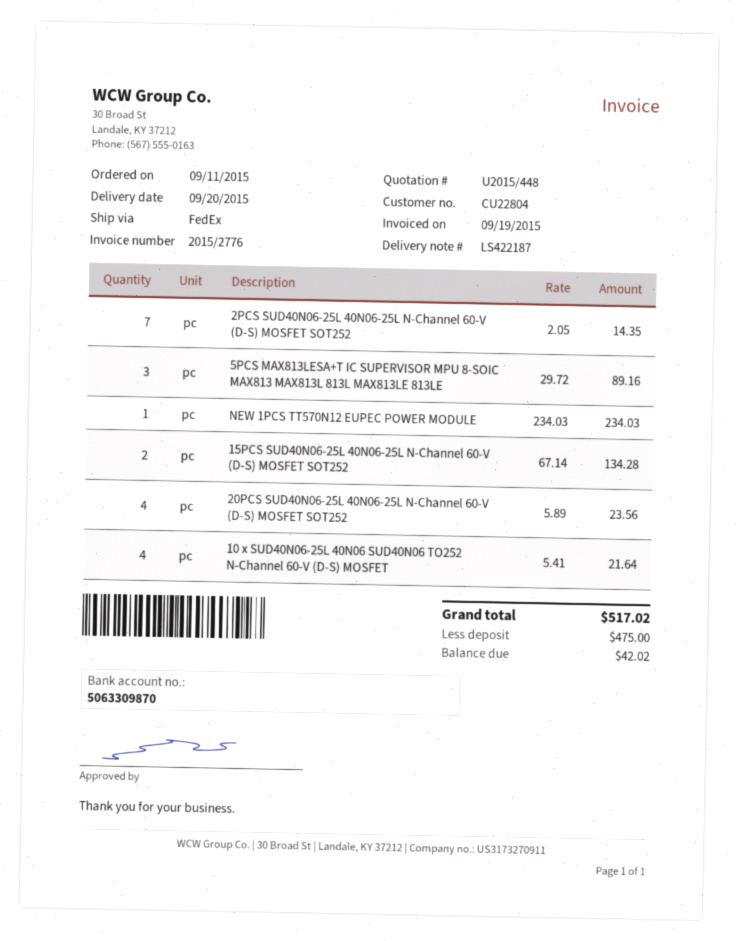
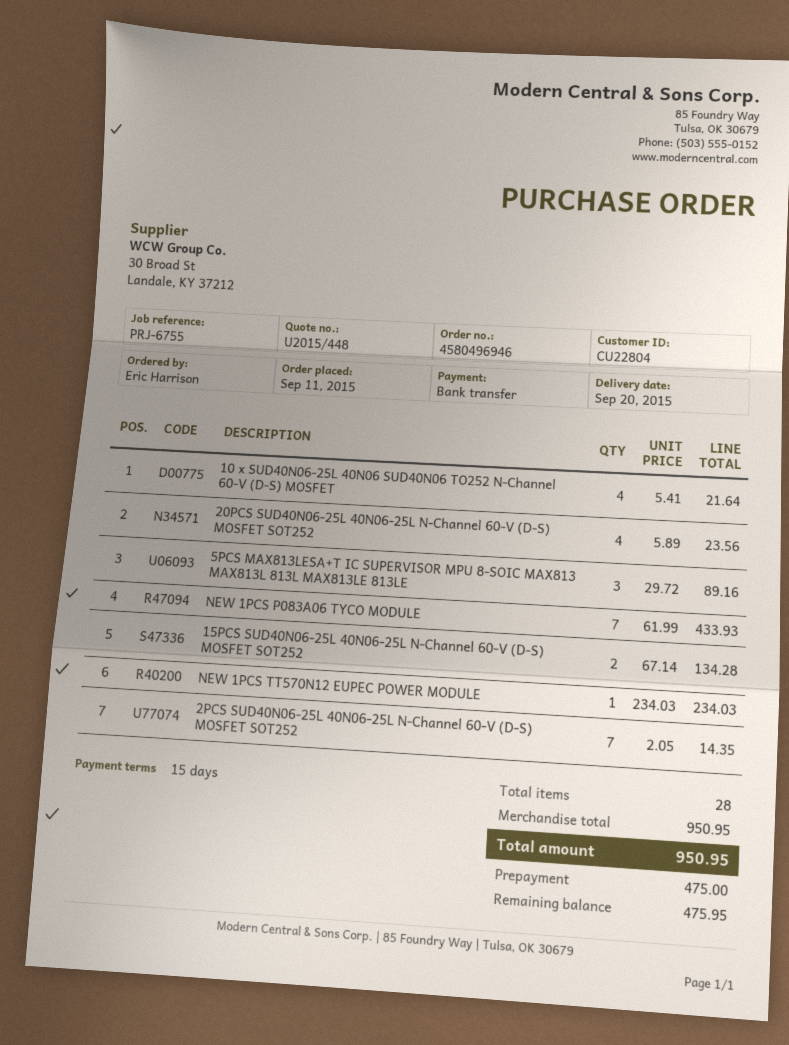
NEW 1PCS P083A06 TYCO MODULE: none -> 7 x 61.99 = 433.93
total: 517.02 -> 950.95
balance: 42.02 -> 475.95

